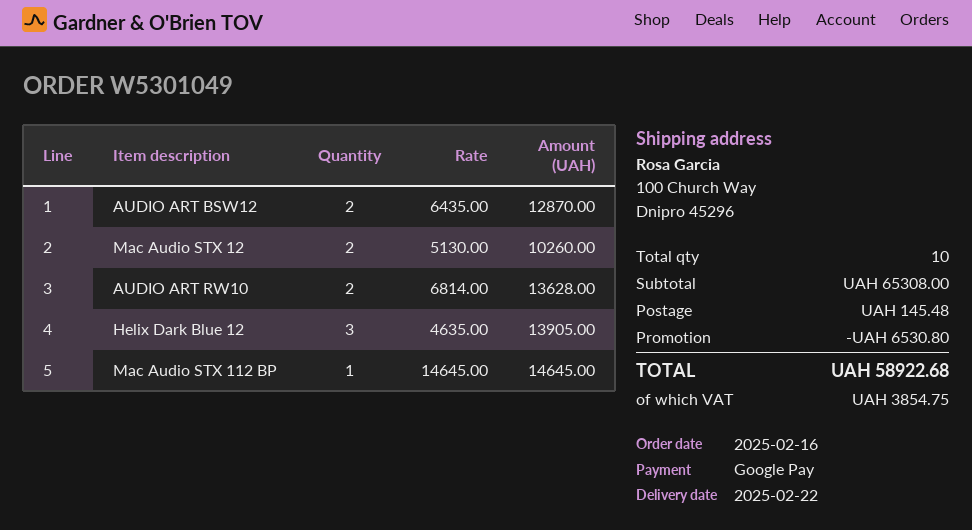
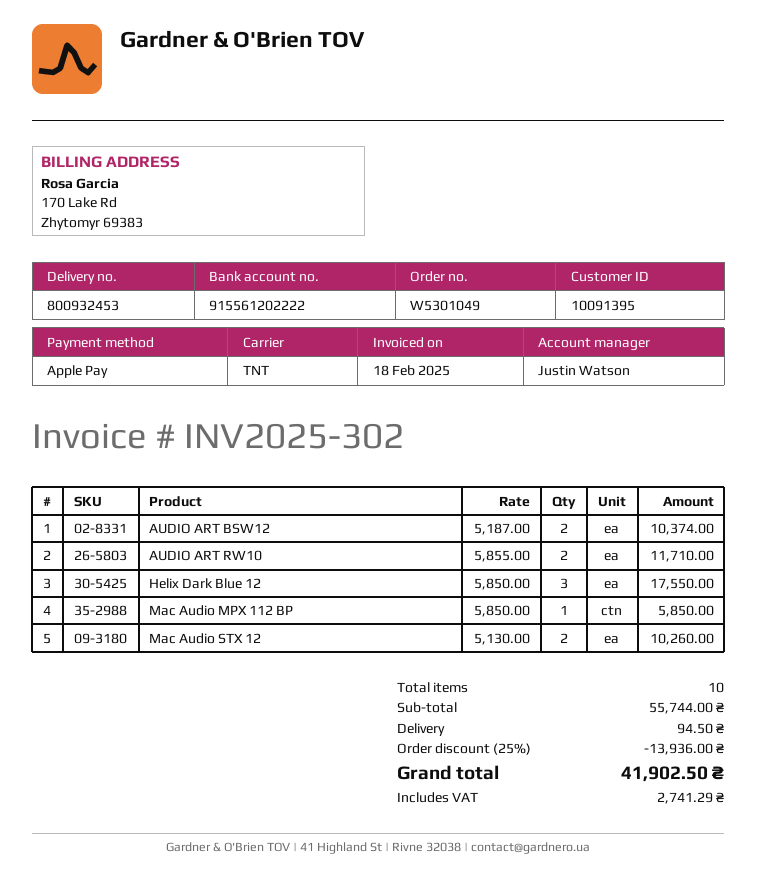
payment method: Google Pay -> Apple Pay
AUDIO ART BSW12: 2 x 6435.00 = 12870.00 -> 2 x 5187.00 = 10374.00
AUDIO ART RW10: 2 x 6814.00 = 13628.00 -> 2 x 5855.00 = 11710.00
Helix Dark Blue 12: 3 x 4635.00 = 13905.00 -> 3 x 5850.00 = 17550.00
Mac Audio STX 112 BP: 1 x 14645.00 = 14645.00 -> none
Mac Audio MPX 112 BP: none -> 1 x 5850.00 = 5850.00
subtotal: 65308.00 -> 55744.00
discount: 6530.80 -> 13936.00
shipping: 145.48 -> 94.50
tax: 3854.75 -> 2741.29
total: 58922.68 -> 41902.50

